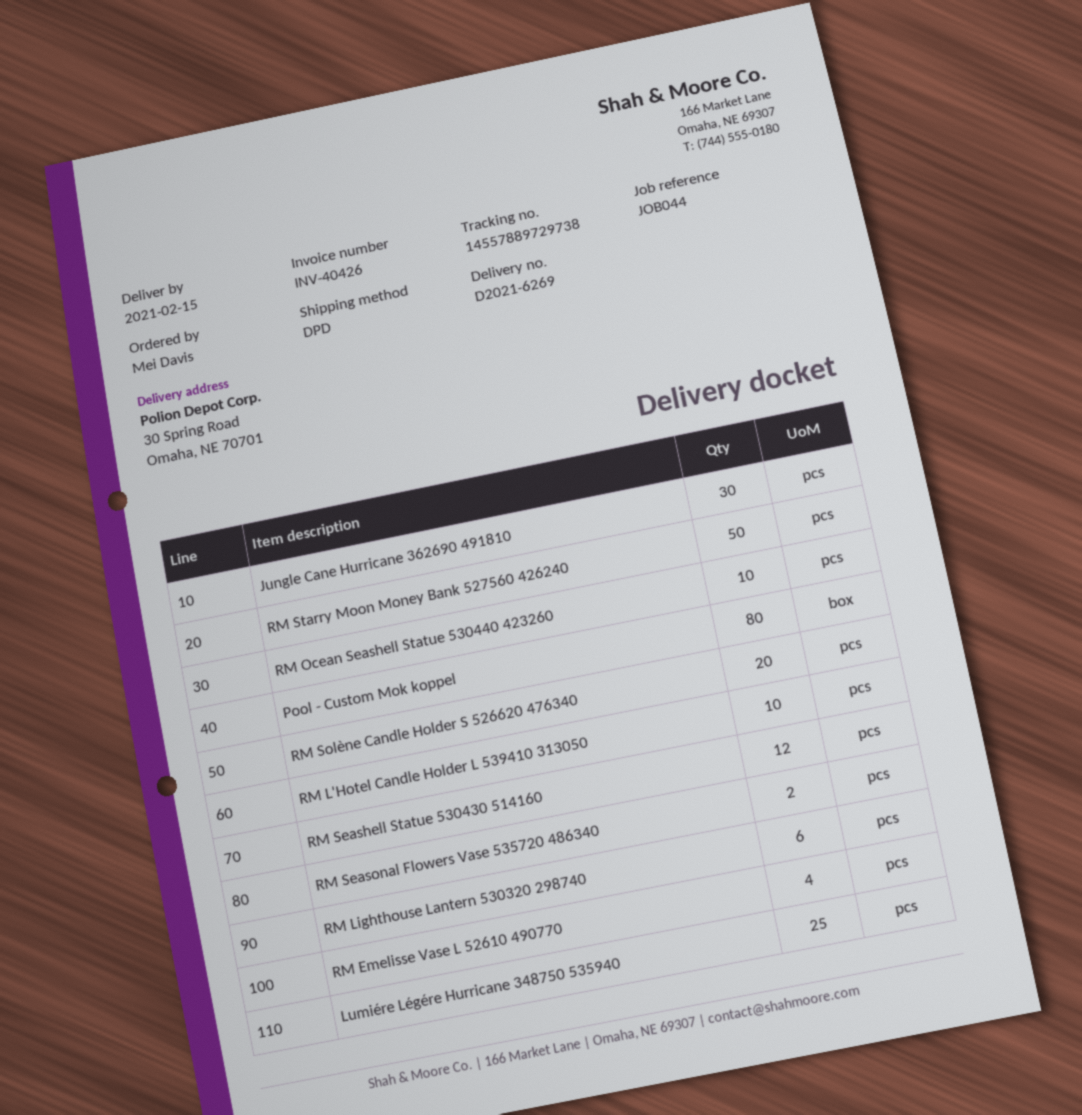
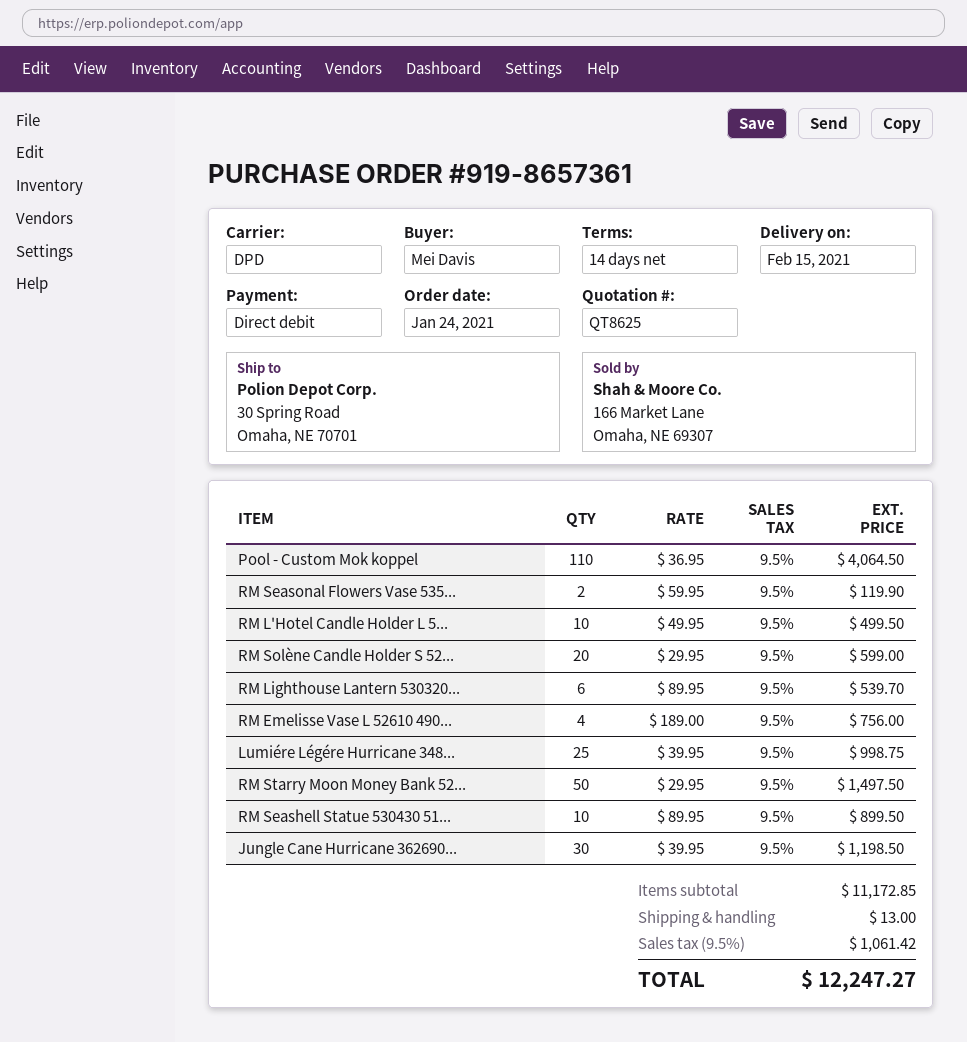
RM Ocean Seashell Statue 530440 423260: 10 -> none
Pool - Custom Mok koppel: 80 -> 110
RM Seashell Statue 530430 514160: 12 -> 10

